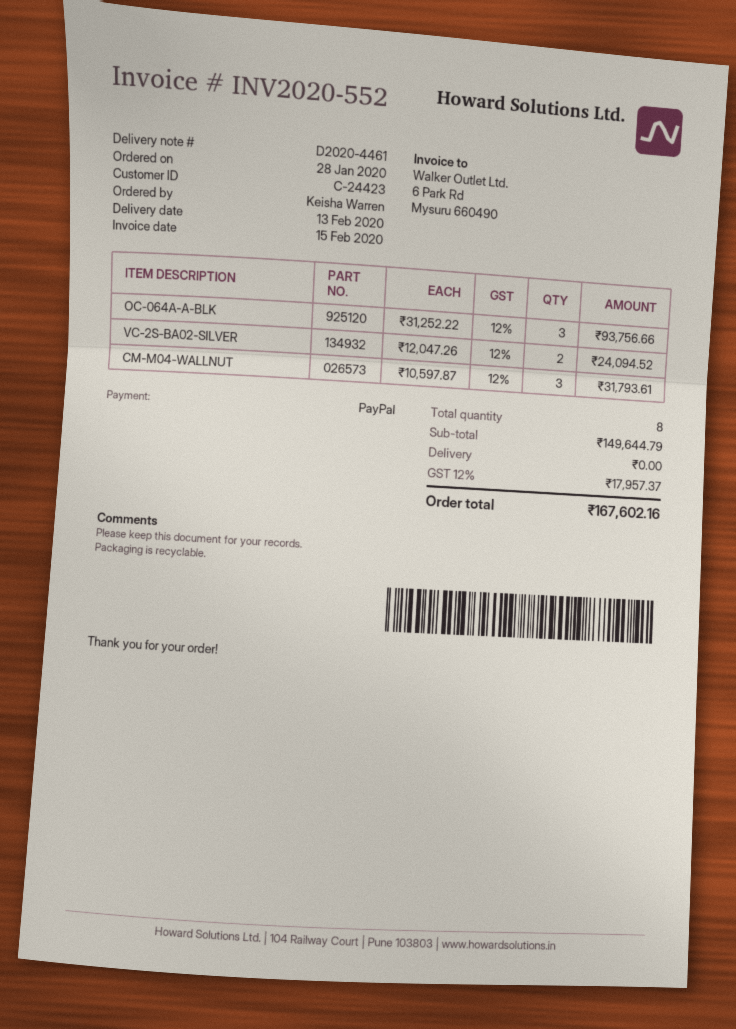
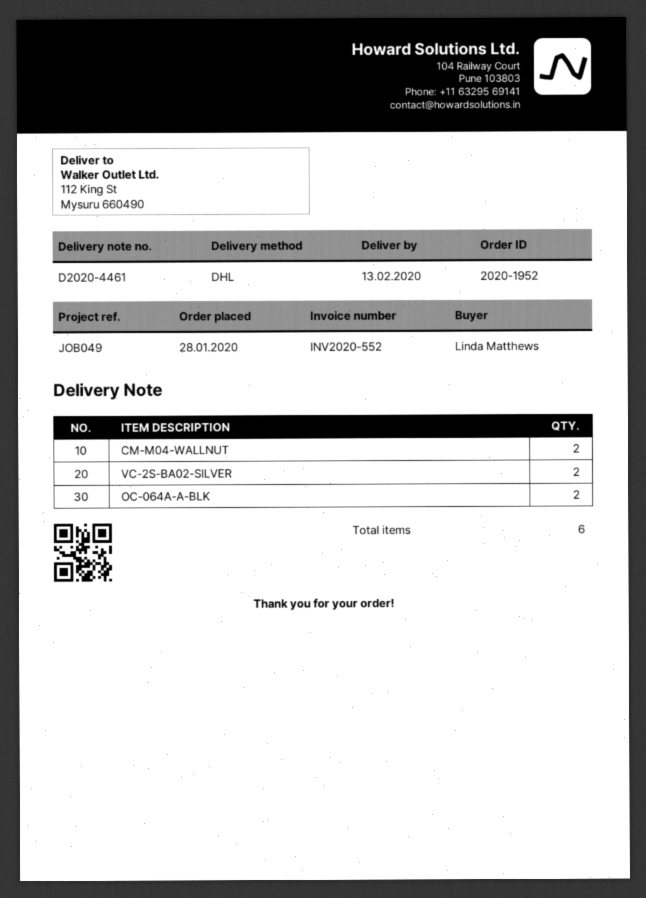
ordered by: Keisha Warren -> Linda Matthews
OC-064A-A-BLK: 3 -> 2
CM-M04-WALLNUT: 3 -> 2
total quantity: 8 -> 6

